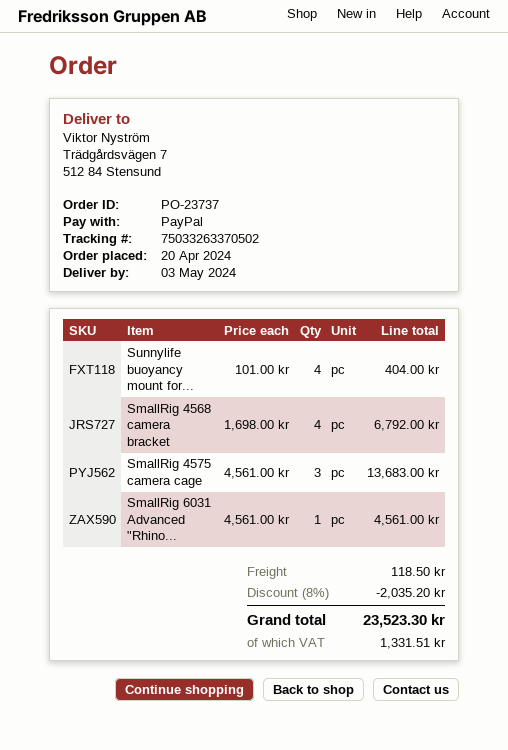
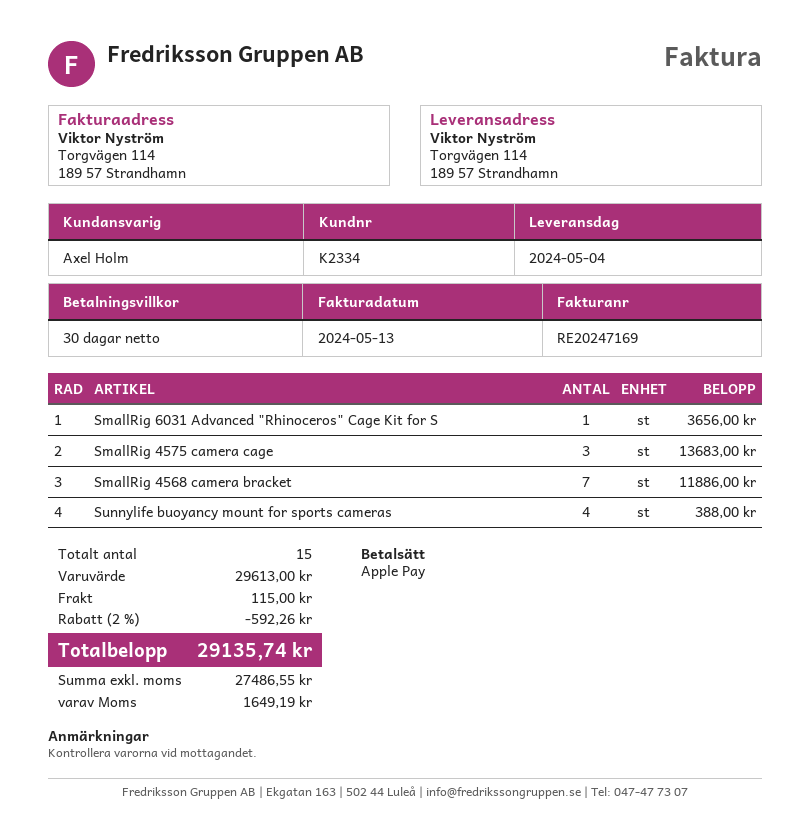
delivery date: 2024-05-03 -> 2024-05-04
payment method: PayPal -> Apple Pay
ship to: Trädgårdsvägen 7, 512 84 Stensund -> Torgvägen 114, 189 57 Strandhamn
Sunnylife buoyancy mount for...: 4 for 404.00 -> 4 for 388.00
SmallRig 4568 camera bracket: 4 for 6792.00 -> 7 for 11886.00
SmallRig 6031 Advanced "Rhino...: 1 for 4561.00 -> 1 for 3656.00
discount: 8% = 2035.20 -> 2% = 592.26
shipping: 118.50 -> 115.00
tax: 1331.51 -> 1649.19
total: 23523.30 -> 29135.74

